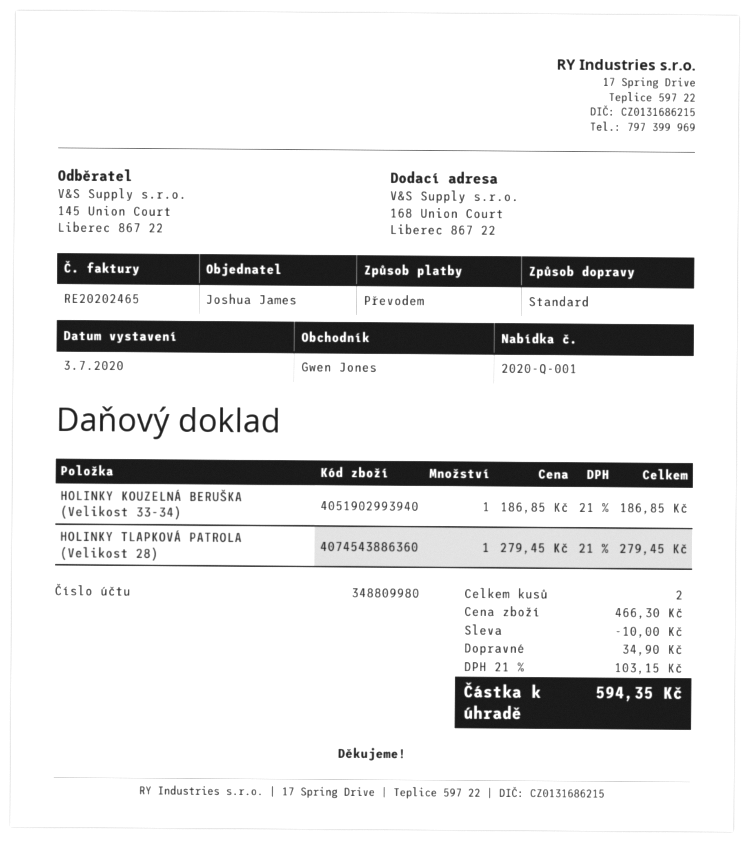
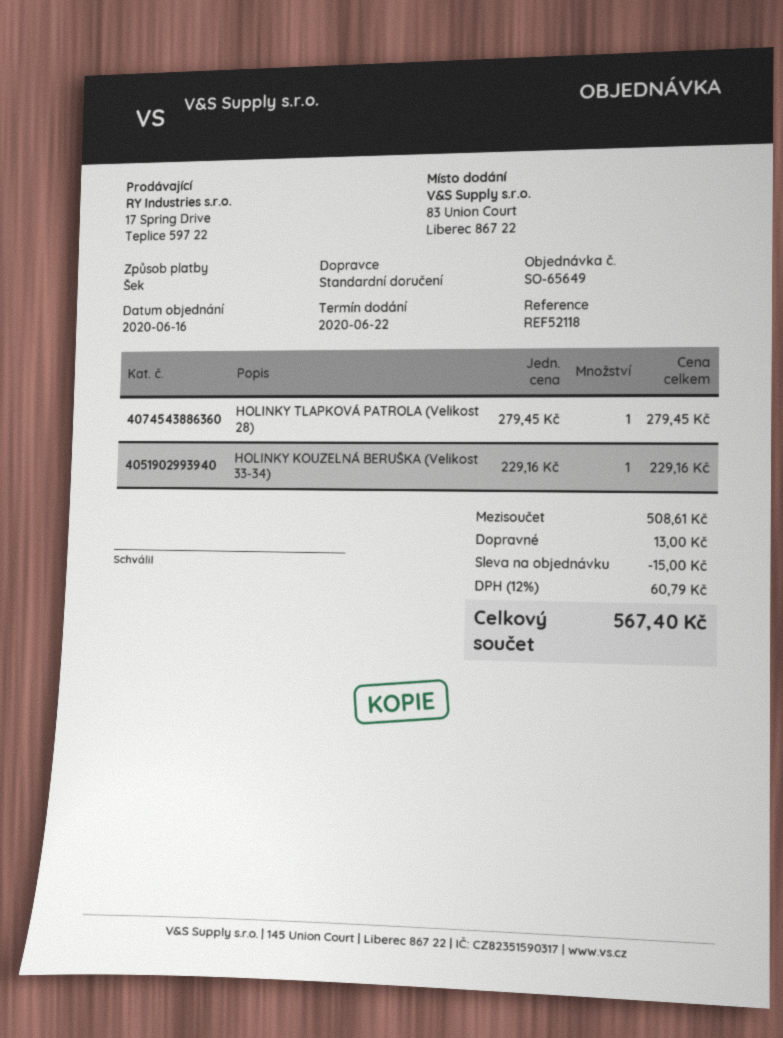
payment method: bank transfer -> cheque
ship to: 168 Union Court, Liberec 867 22 -> 83 Union Court, Liberec 867 22
HOLINKY KOUZELNÁ BERUŠKA (Velikost 33-34): 1 x 186.85 = 186.85 -> 1 x 229.16 = 229.16
subtotal: 466.30 -> 508.61
discount: 10.00 -> 15.00
shipping: 34.90 -> 13.00
tax: 21% = 103.15 -> 12% = 60.79
total: 594.35 -> 567.40

